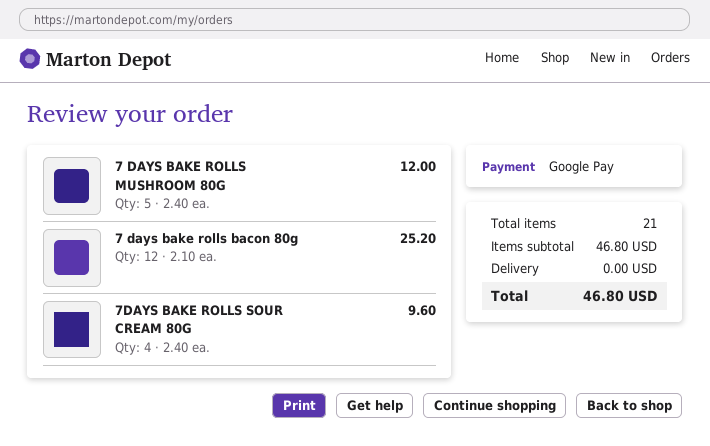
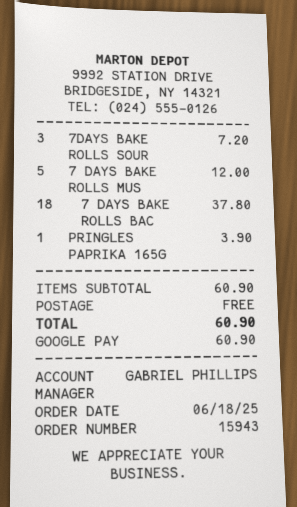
7 days bake rolls bacon 80g: 12 for 25.20 -> 18 for 37.80
7DAYS BAKE ROLLS SOUR CREAM 80G: 4 for 9.60 -> 3 for 7.20
PRINGLES PAPRIKA 165G: none -> 1 for 3.90
subtotal: 46.80 -> 60.90
total: 46.80 -> 60.90

